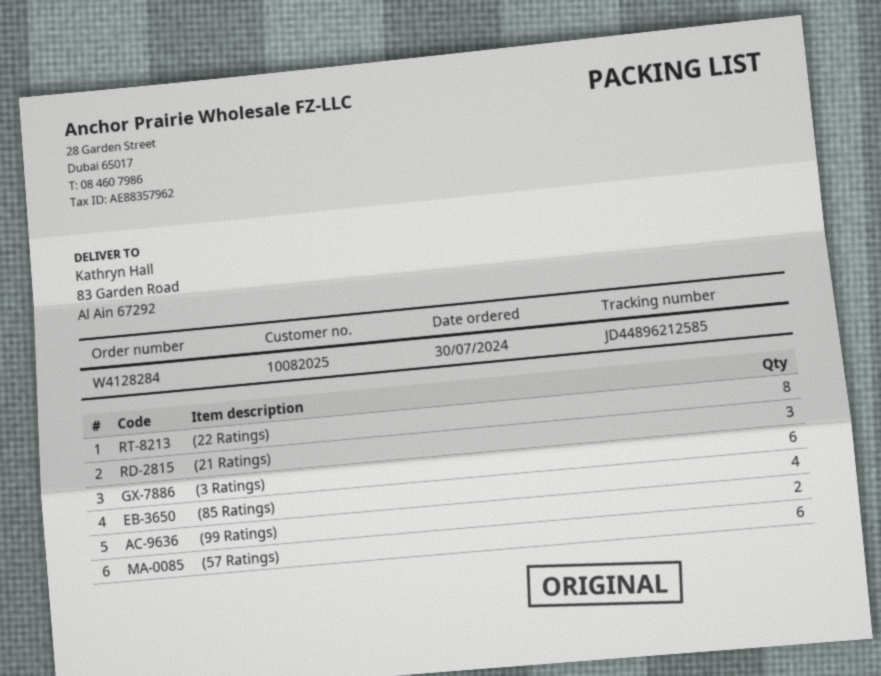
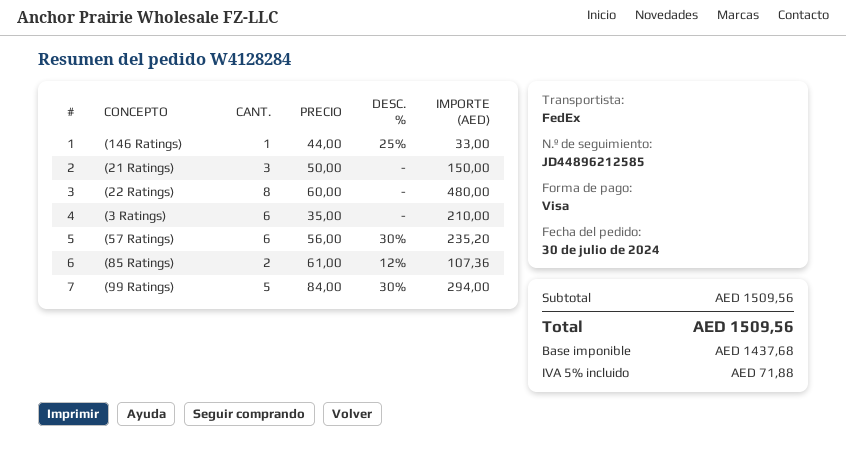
(85 Ratings): 4 -> 2
(99 Ratings): 2 -> 5
(146 Ratings): none -> 1

